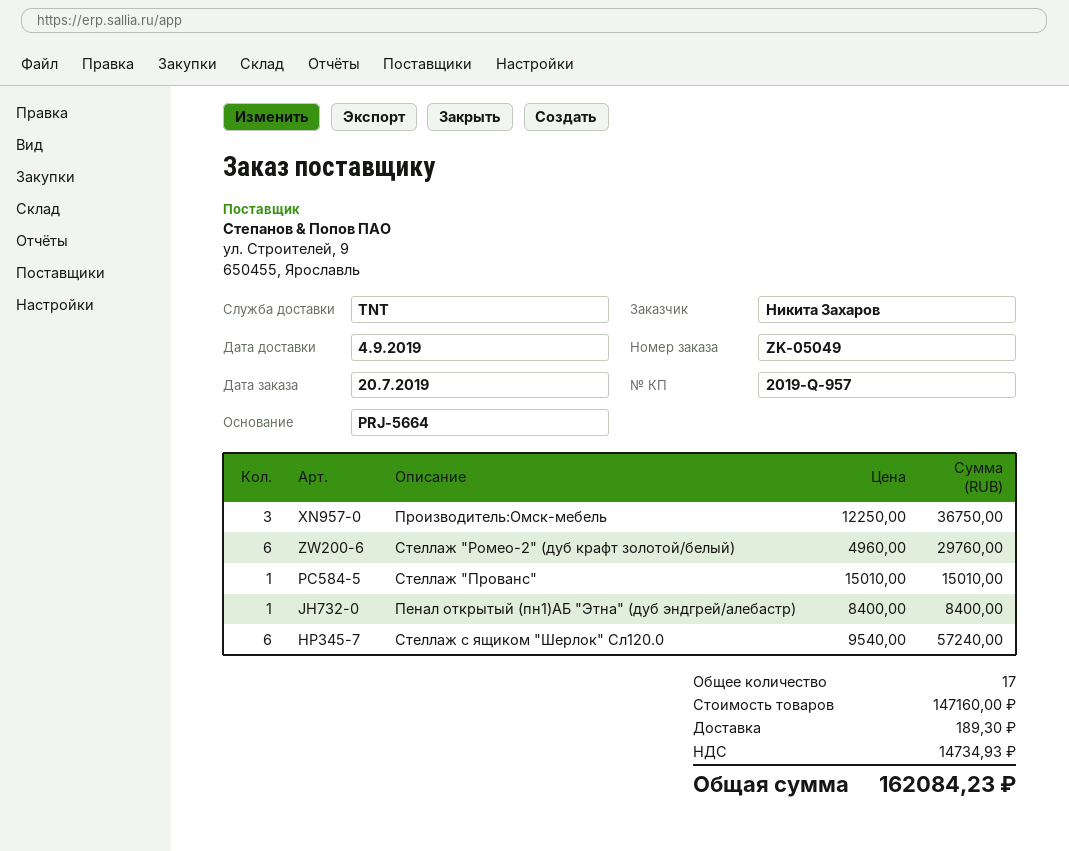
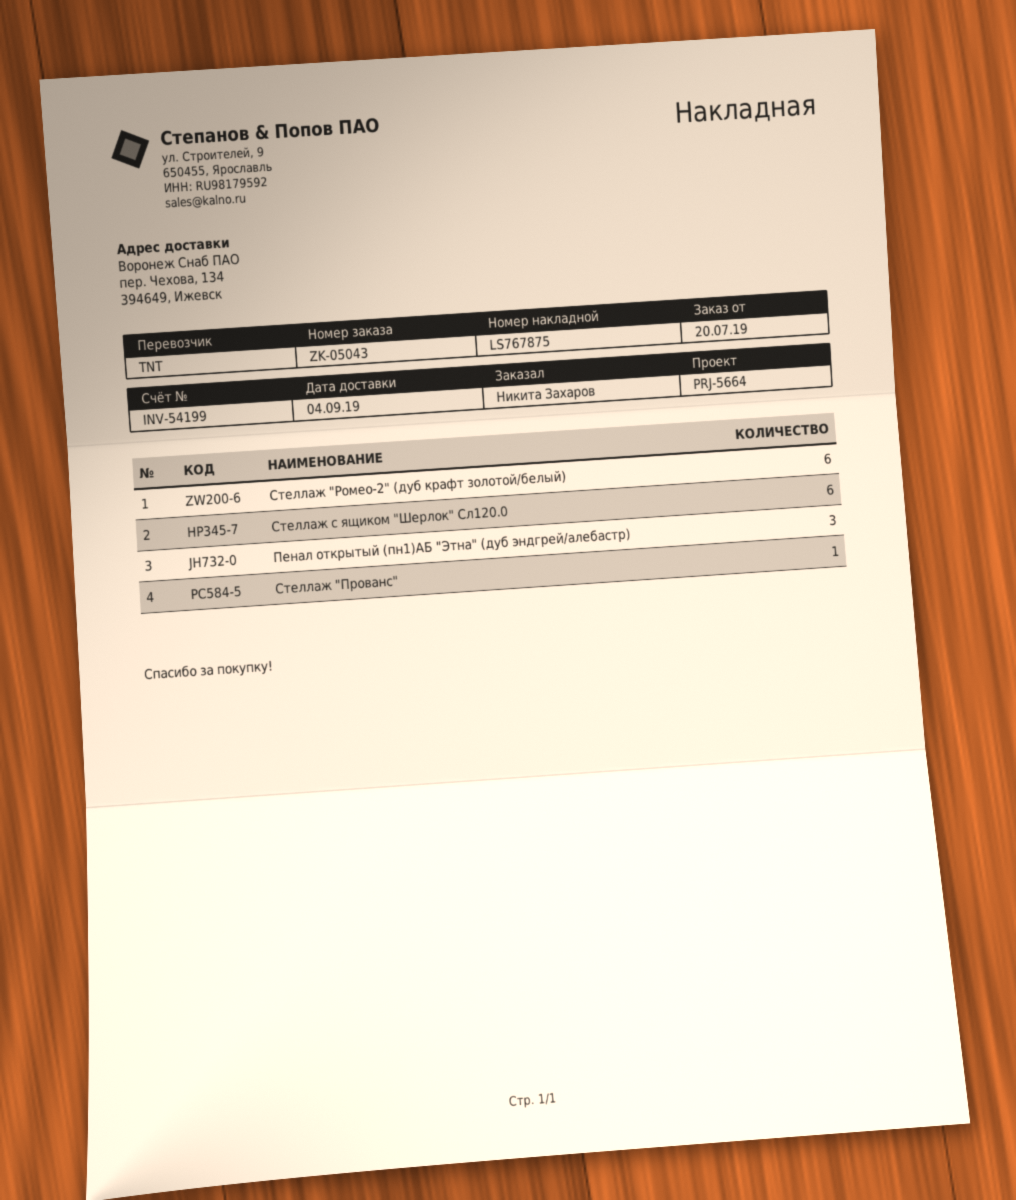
order number: ZK-05049 -> ZK-05043
Производитель:Омск-мебель: 3 -> none
Пенал открытый (пн1)АБ "Этна" (дуб эндгрей/алебастр): 1 -> 3

